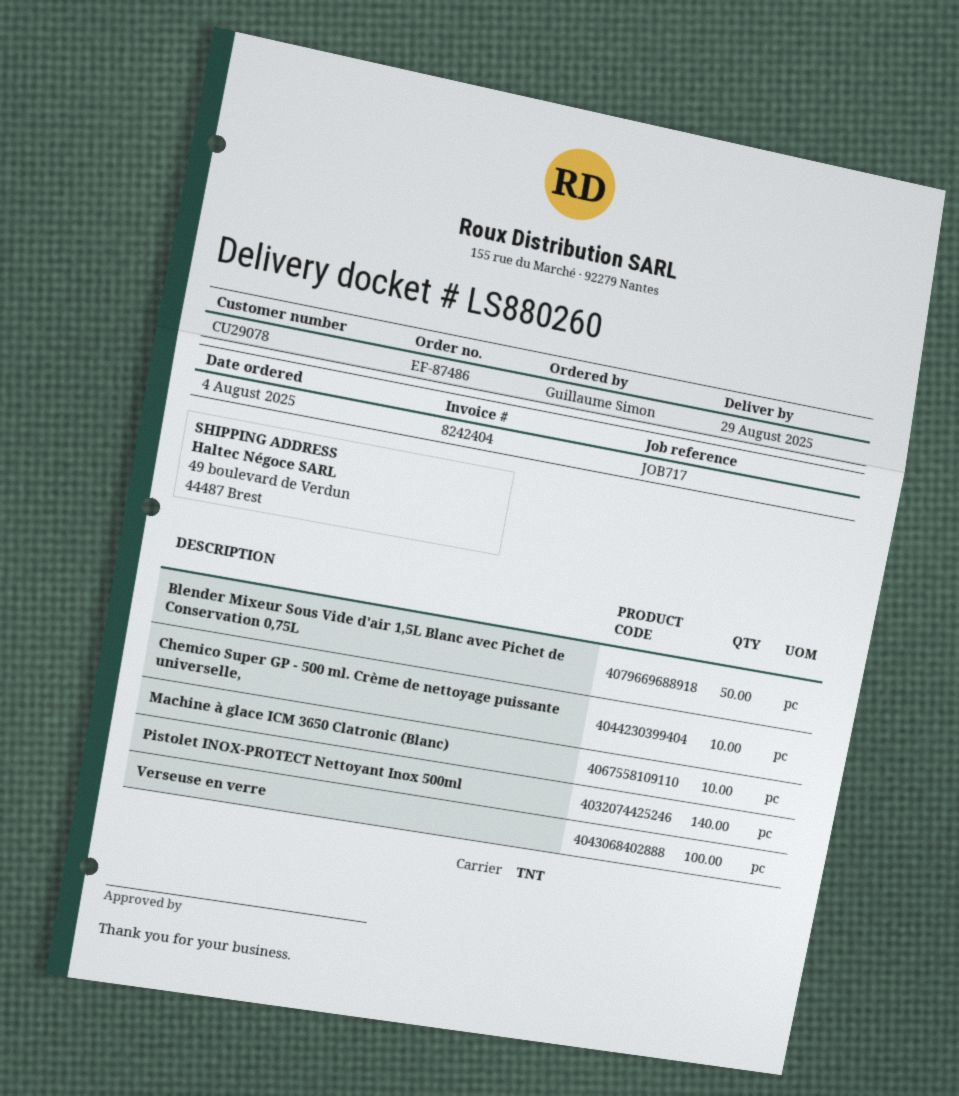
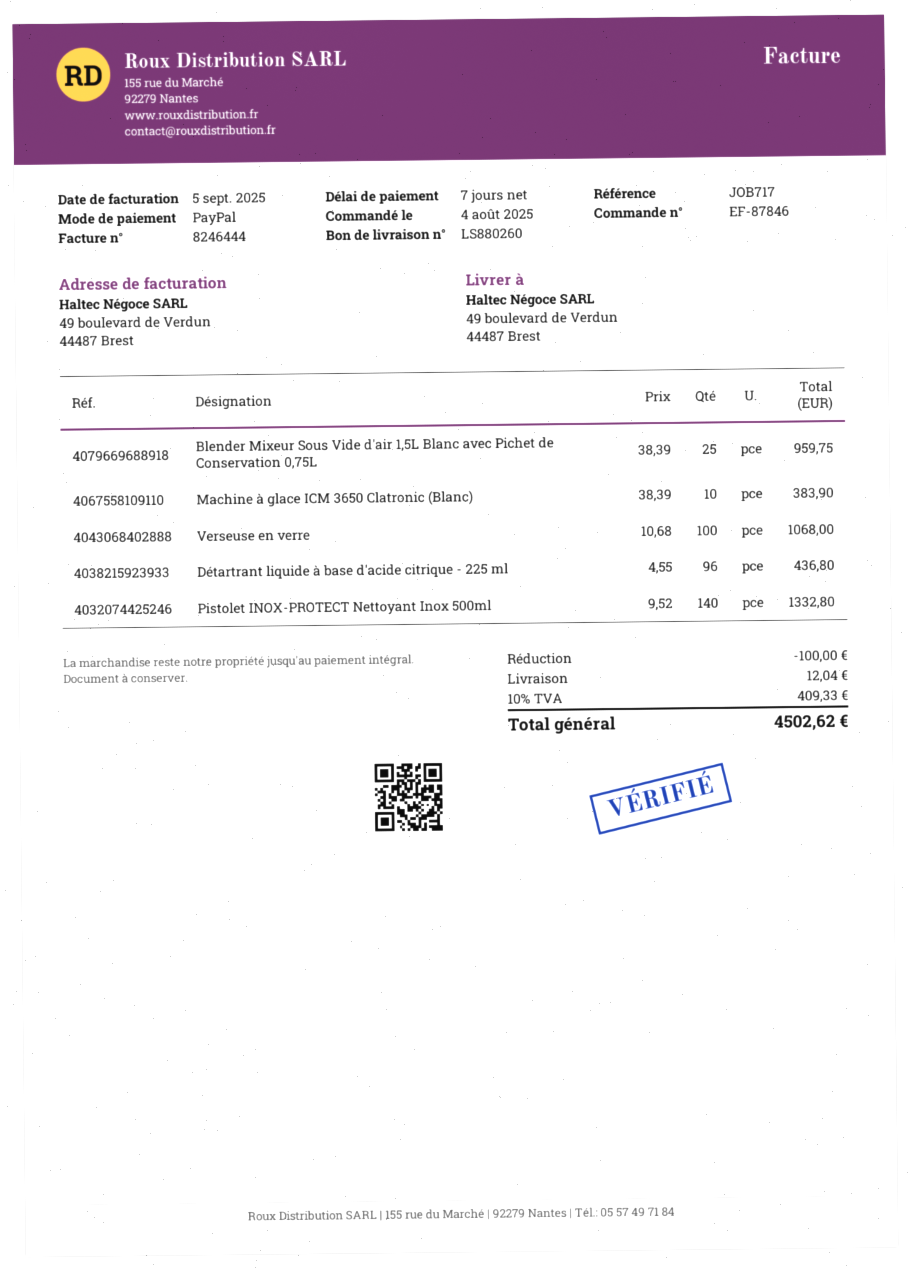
order number: EF-87486 -> EF-87846
invoice number: 8242404 -> 8246444
Blender Mixeur Sous Vide d'air 1,5L Blanc avec Pichet de Conservation 0,75L: 50 -> 25
Chemico Super GP - 500 ml. Crème de nettoyage puissante universelle,: 10 -> none
Détartrant liquide à base d'acide citrique - 225 ml: none -> 96

